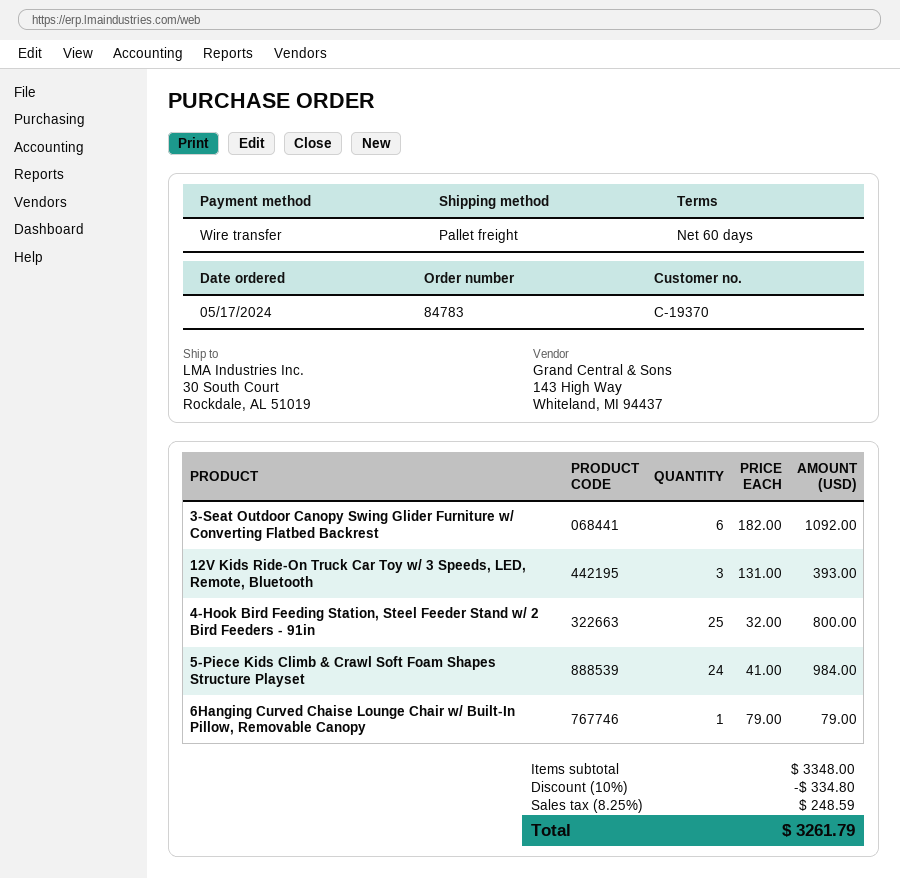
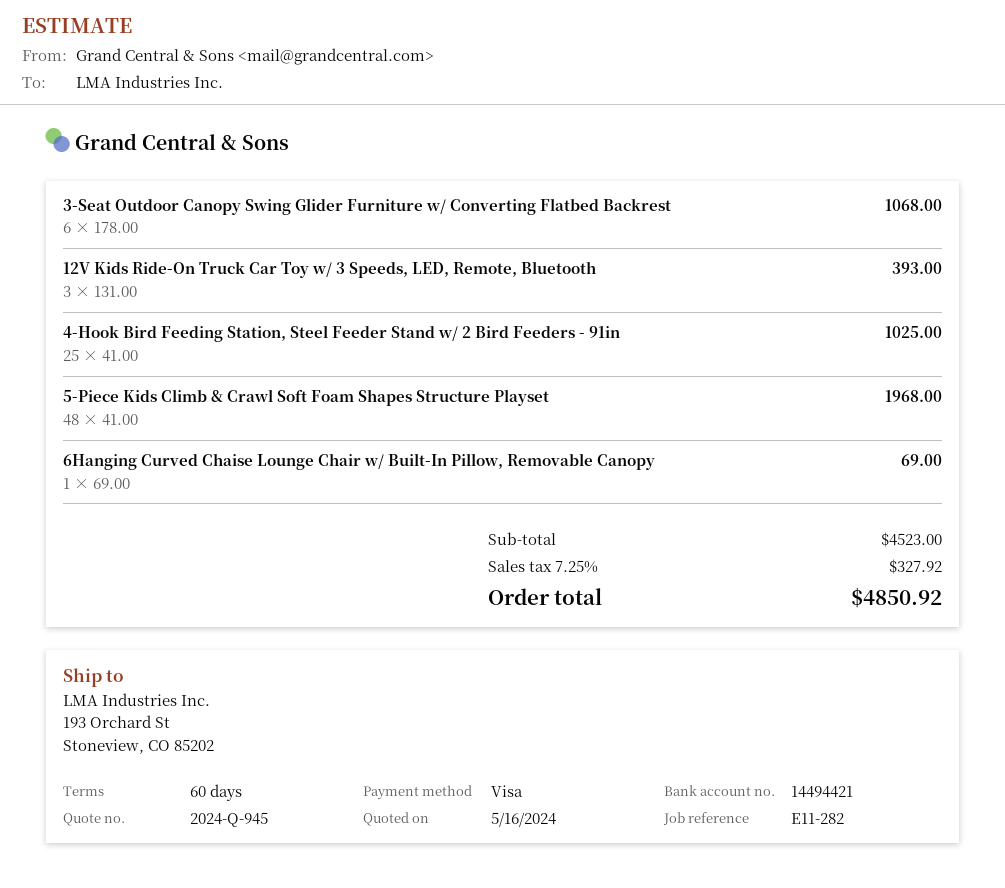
payment method: bank transfer -> Visa
ship to: 30 South Court, Rockdale, AL 51019 -> 193 Orchard St, Stoneview, CO 85202
3-Seat Outdoor Canopy Swing Glider Furniture w/ Converting Flatbed Backrest: 6 x 182.00 = 1092.00 -> 6 x 178.00 = 1068.00
4-Hook Bird Feeding Station, Steel Feeder Stand w/ 2 Bird Feeders - 91in: 25 x 32.00 = 800.00 -> 25 x 41.00 = 1025.00
5-Piece Kids Climb & Crawl Soft Foam Shapes Structure Playset: 24 x 41.00 = 984.00 -> 48 x 41.00 = 1968.00
6Hanging Curved Chaise Lounge Chair w/ Built-In Pillow, Removable Canopy: 1 x 79.00 = 79.00 -> 1 x 69.00 = 69.00
subtotal: 3348.00 -> 4523.00
discount: 10% = 334.80 -> none
tax: 8.25% = 248.59 -> 7.25% = 327.92
total: 3261.79 -> 4850.92

